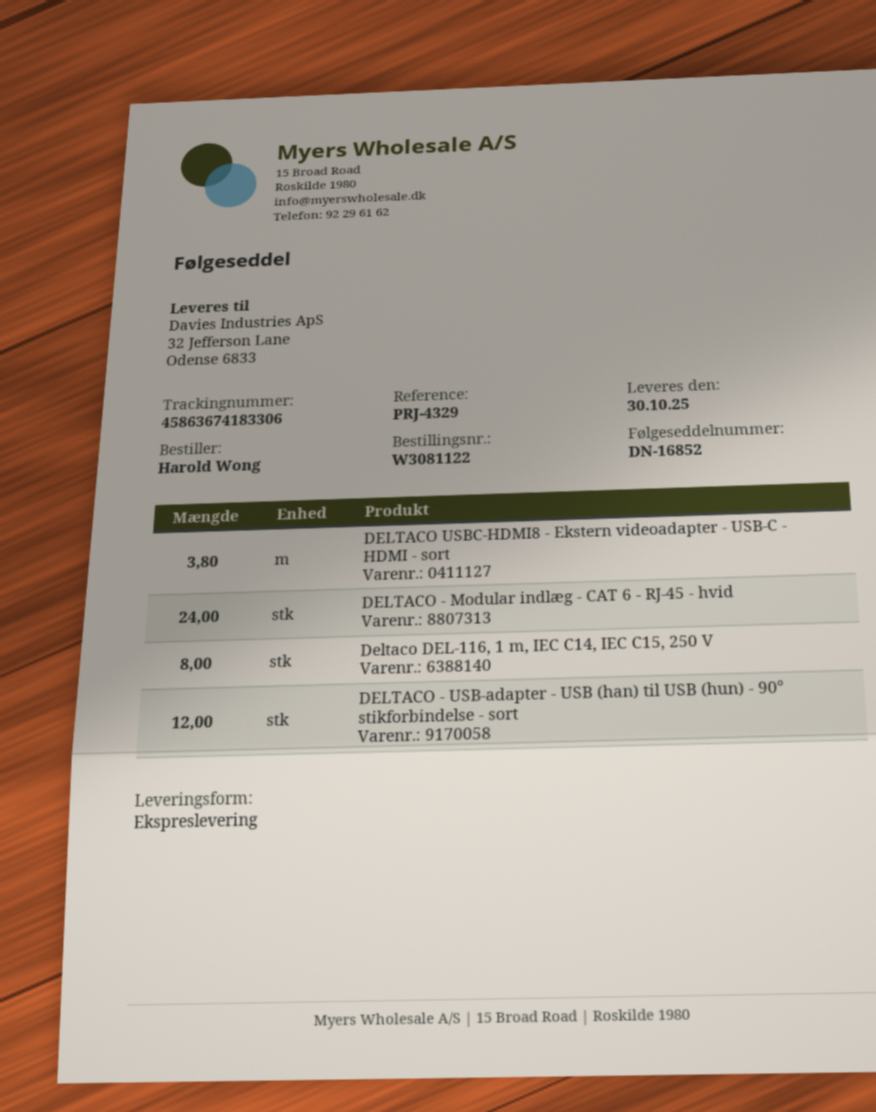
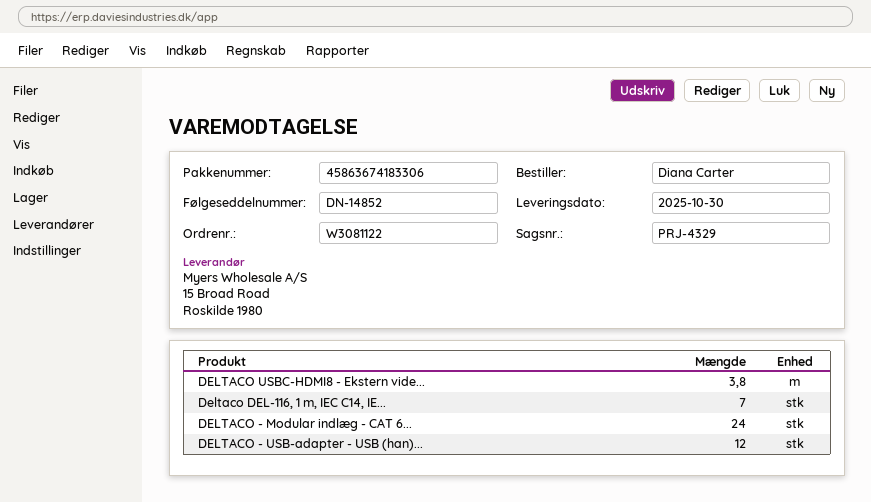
delivery note number: DN-16852 -> DN-14852
ordered by: Harold Wong -> Diana Carter
Deltaco DEL-116, 1 m, IEC C14, IEC C15, 250 V: 8 -> 7

